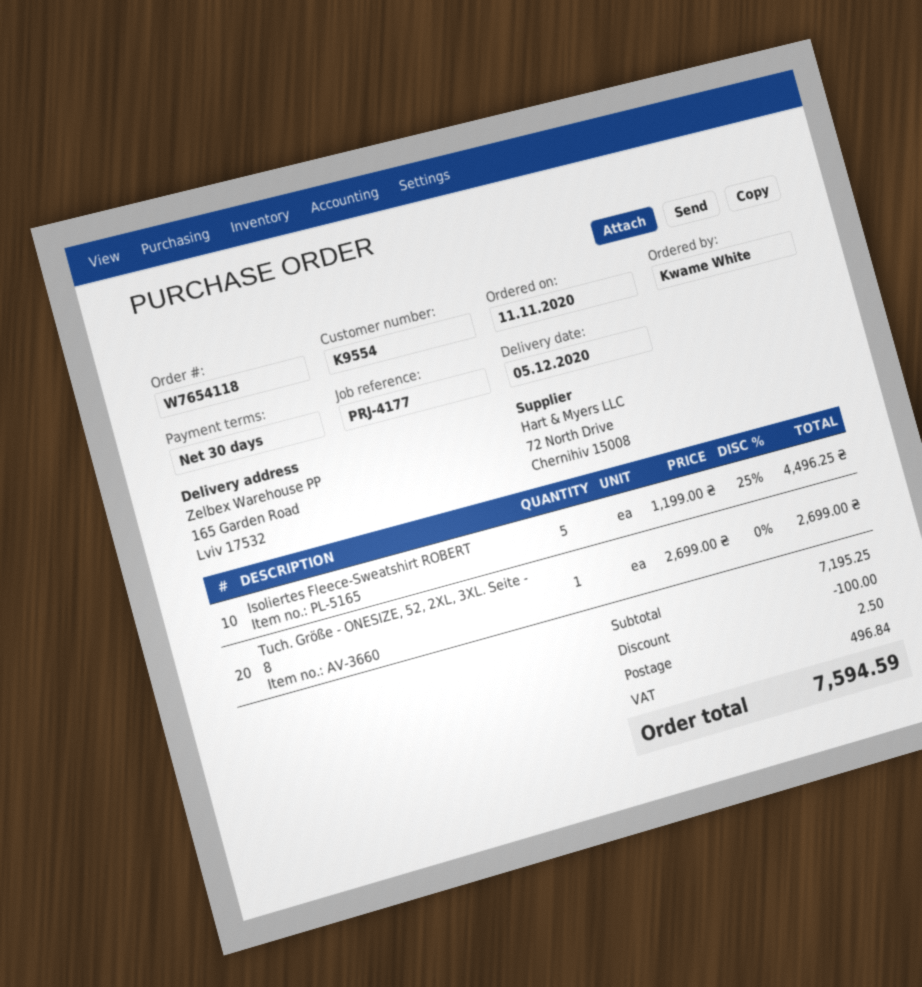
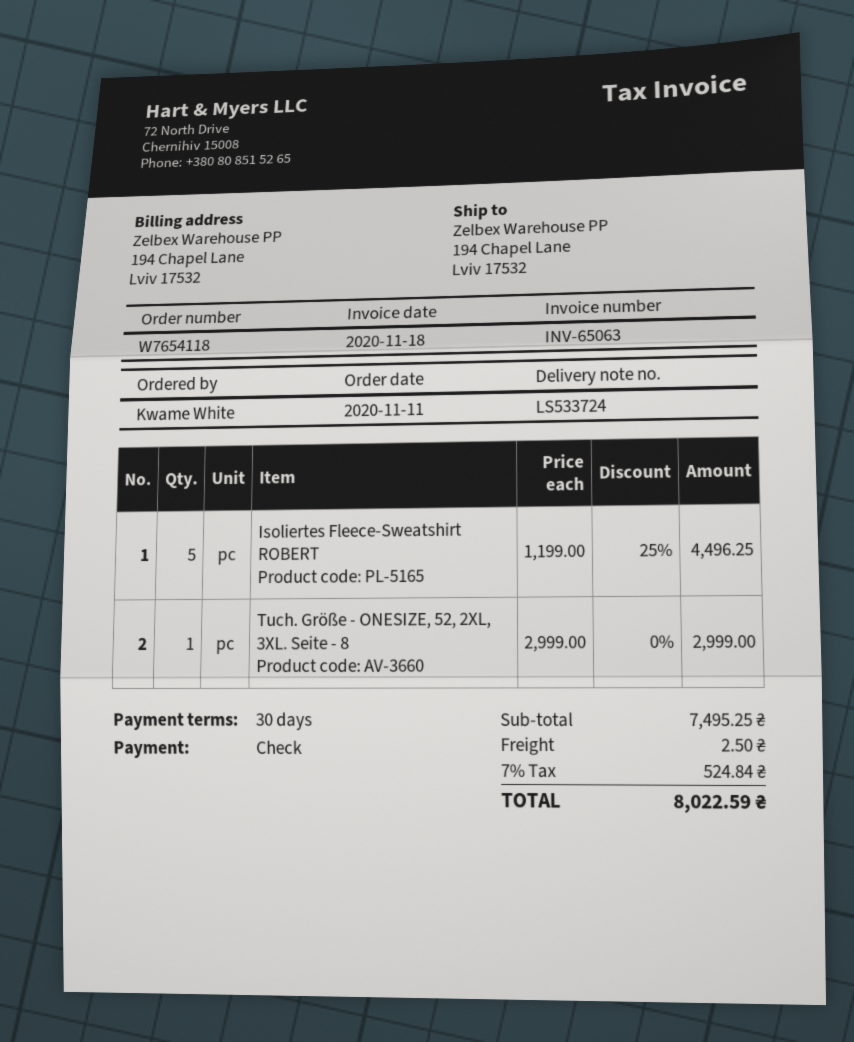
ship to: 165 Garden Road, Lviv 17532 -> 194 Chapel Lane, Lviv 17532
Tuch. Größe - ONESIZE, 52, 2XL, 3XL. Seite - 8: 1 x 2699.00 = 2699.00 -> 1 x 2999.00 = 2999.00
subtotal: 7195.25 -> 7495.25
discount: 100.00 -> none
tax: 496.84 -> 524.84
total: 7594.59 -> 8022.59

